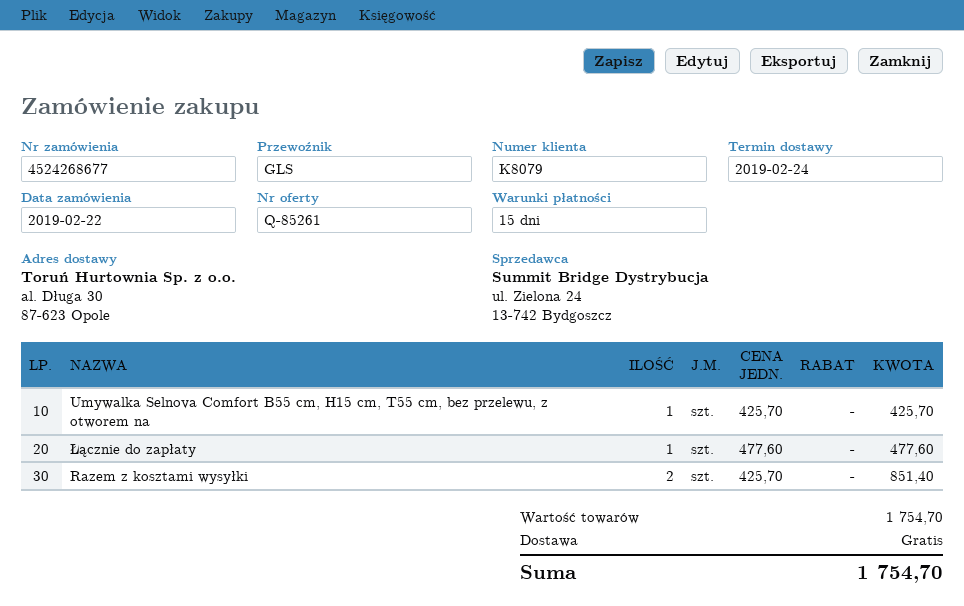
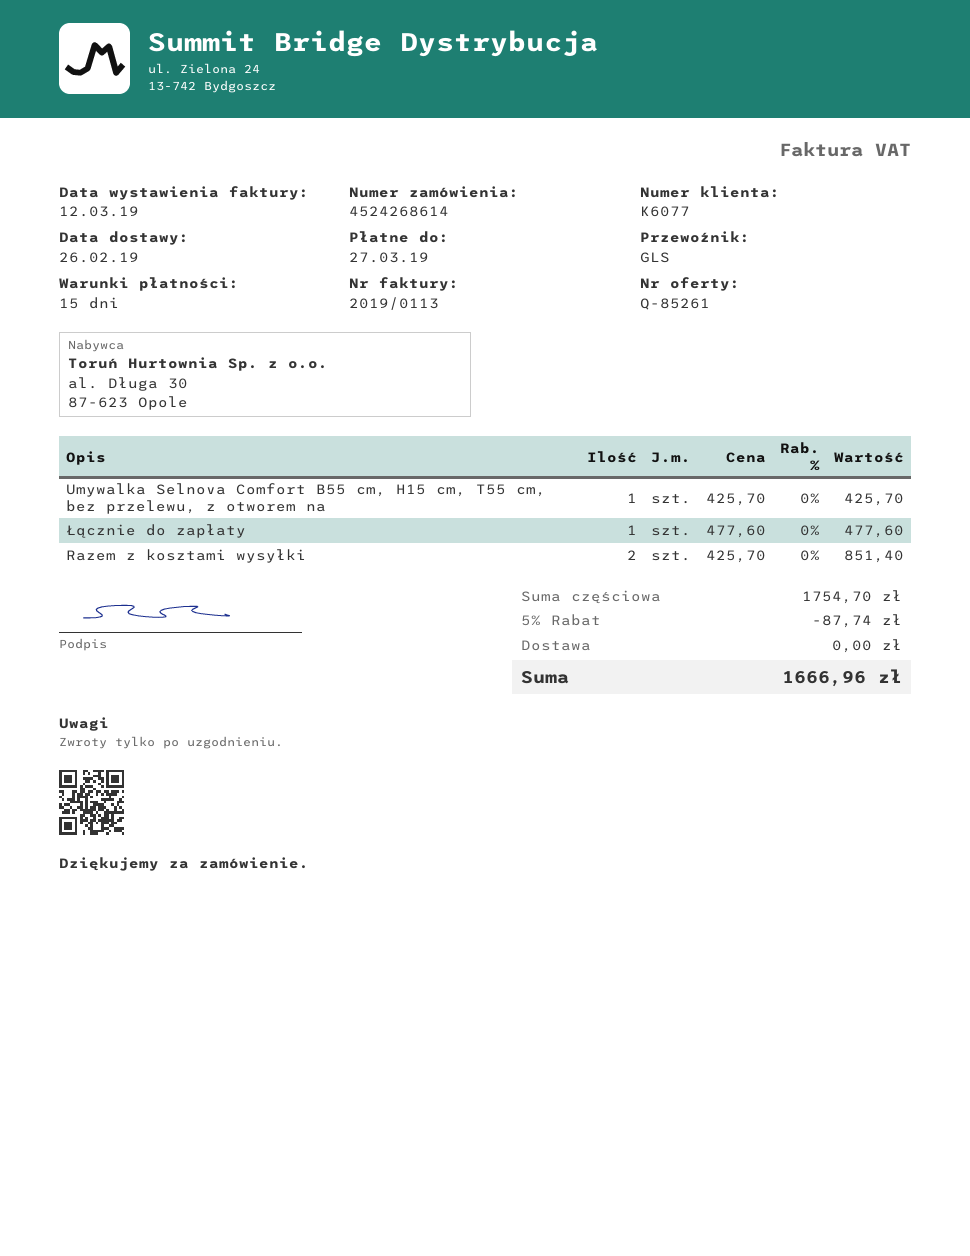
order number: 4524268677 -> 4524268614
delivery date: 2019-02-24 -> 2019-02-26
customer number: K8079 -> K6077
discount: none -> 5% = 87.74
total: 1754.70 -> 1666.96

